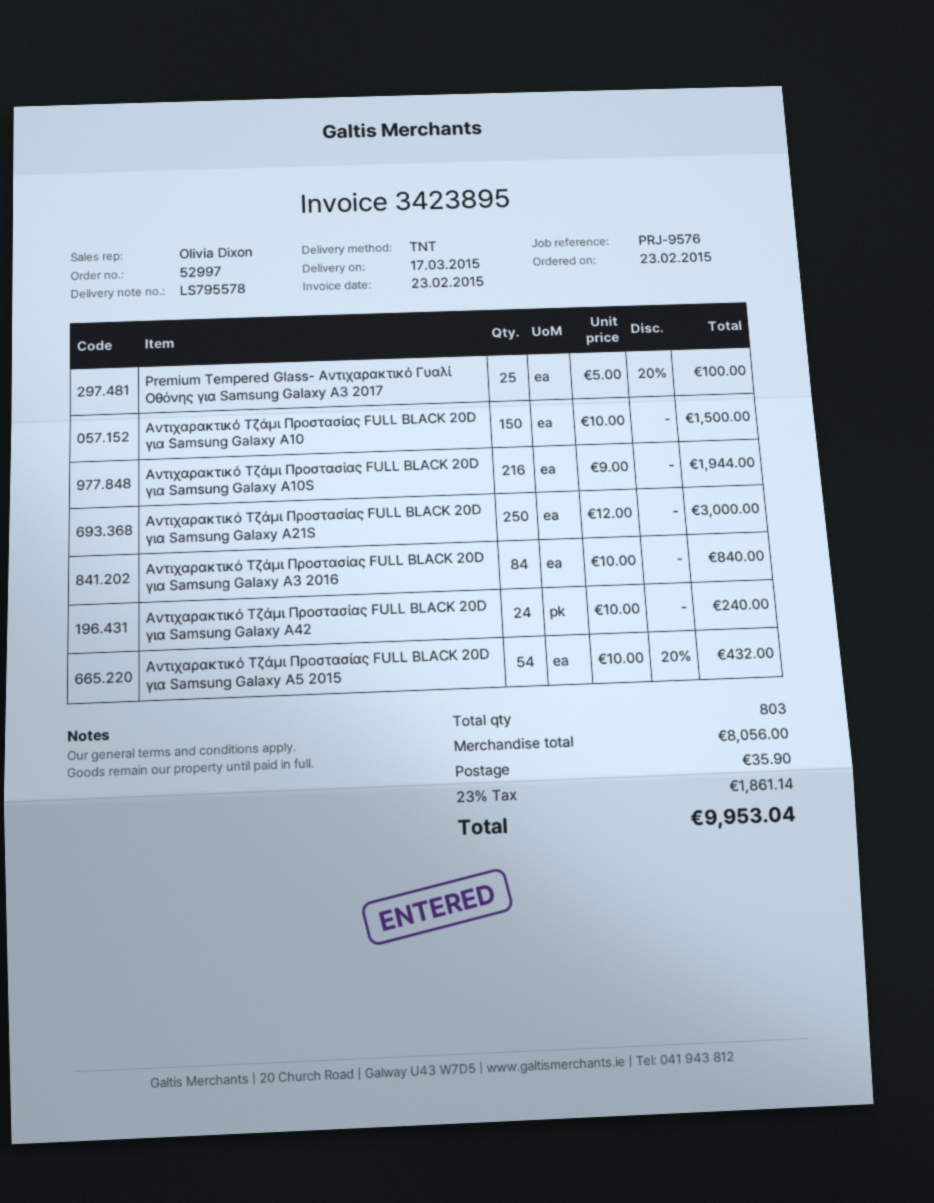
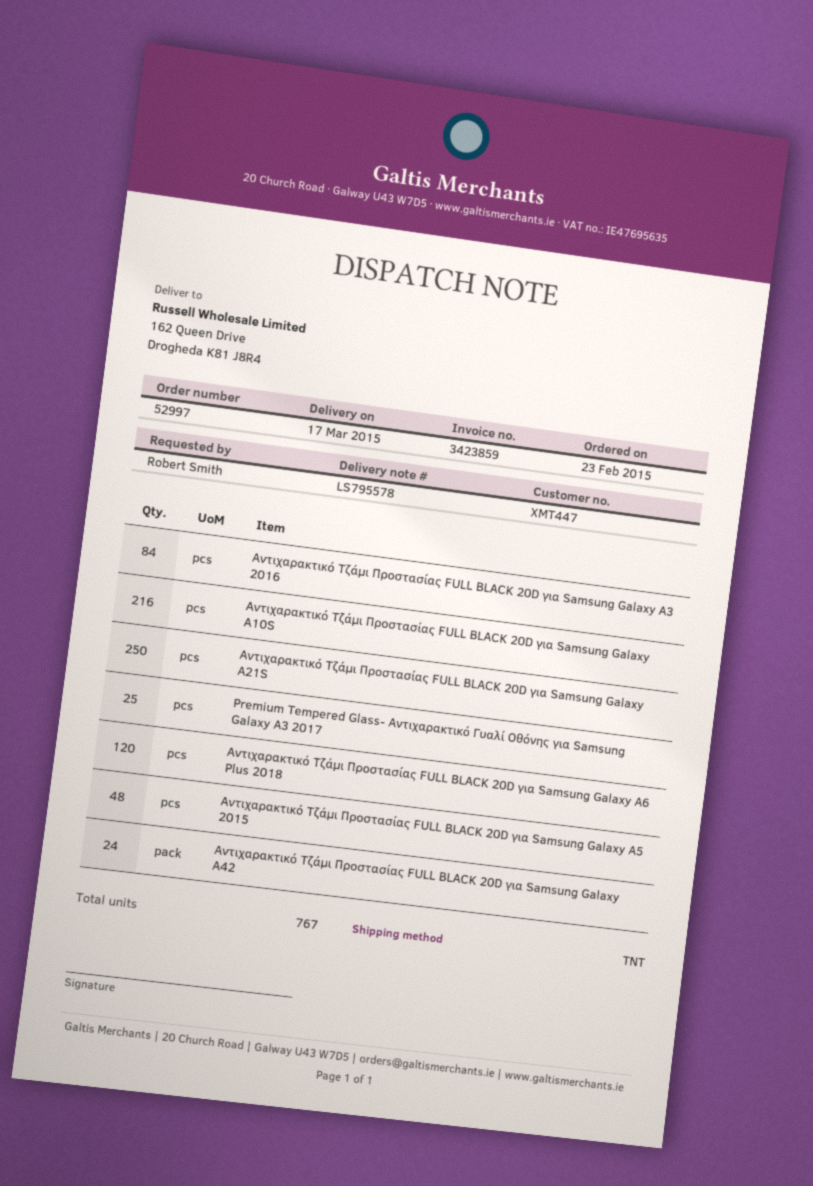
invoice number: 3423895 -> 3423859
Αντιχαρακτικό Τζάμι Προστασίας FULL BLACK 20D για Samsung Galaxy A10: 150 -> none
Αντιχαρακτικό Τζάμι Προστασίας FULL BLACK 20D για Samsung Galaxy A5 2015: 54 -> 48
Αντιχαρακτικό Τζάμι Προστασίας FULL BLACK 20D για Samsung Galaxy A6 Plus 2018: none -> 120
total quantity: 803 -> 767

